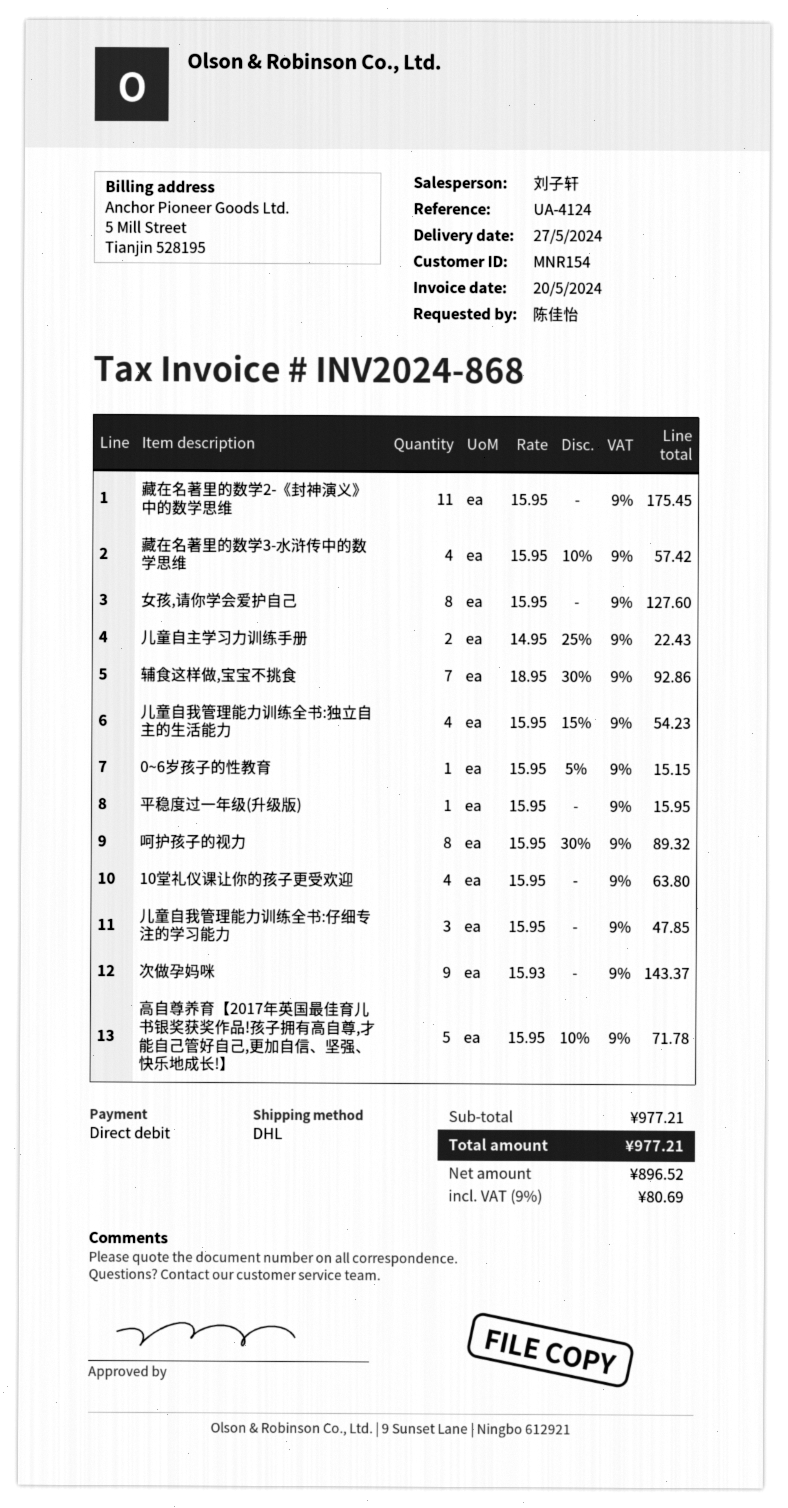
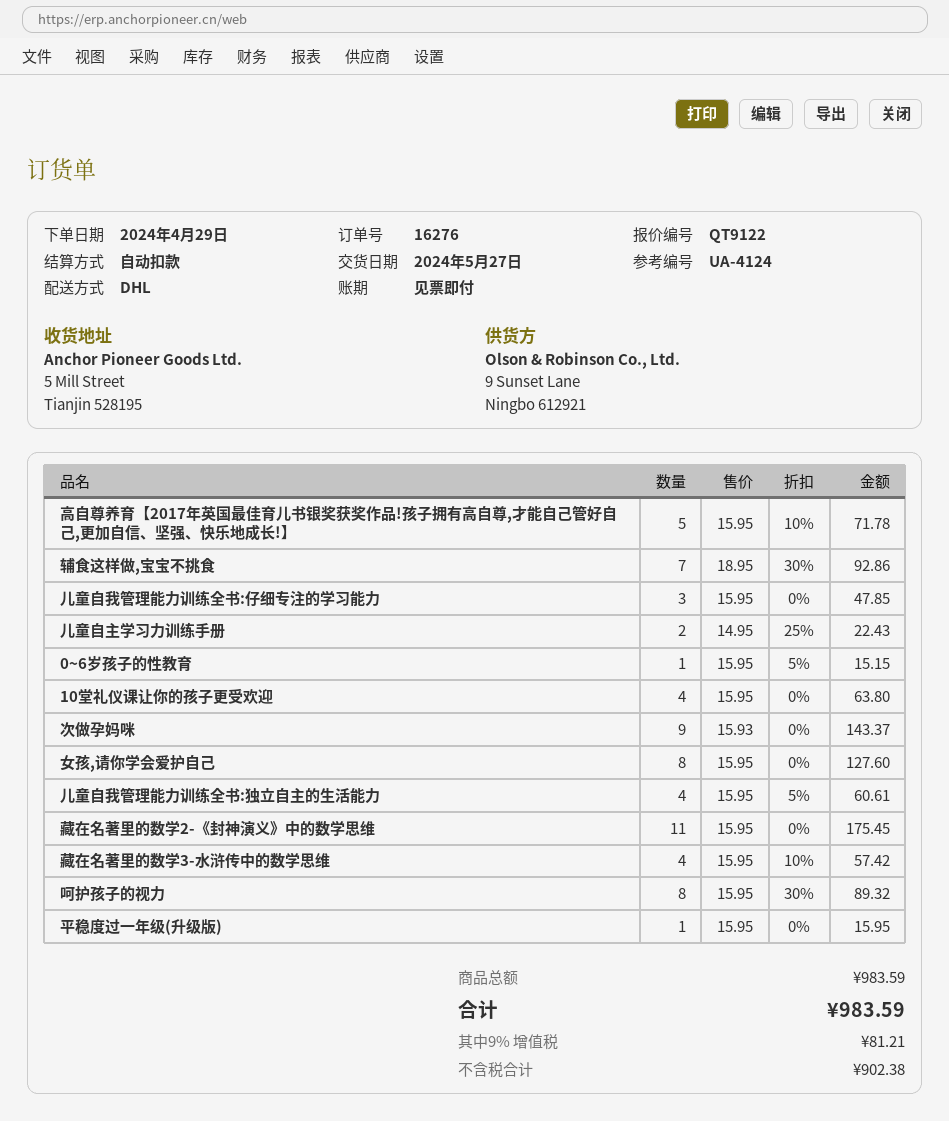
儿童自我管理能力训练全书:独立自主的生活能力: 4 x 15.95 - 15% = 54.23 -> 4 x 15.95 - 5% = 60.61
subtotal: 977.21 -> 983.59
net: 896.52 -> 902.38
tax: 9% = 80.69 -> 9% = 81.21
total: 977.21 -> 983.59

